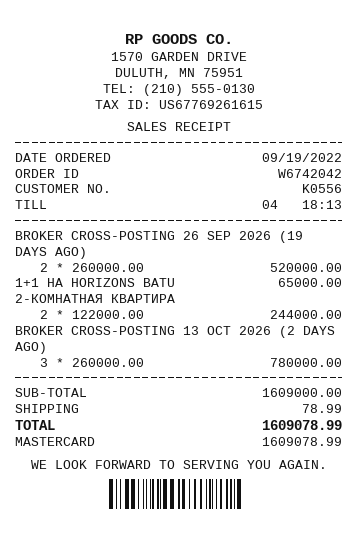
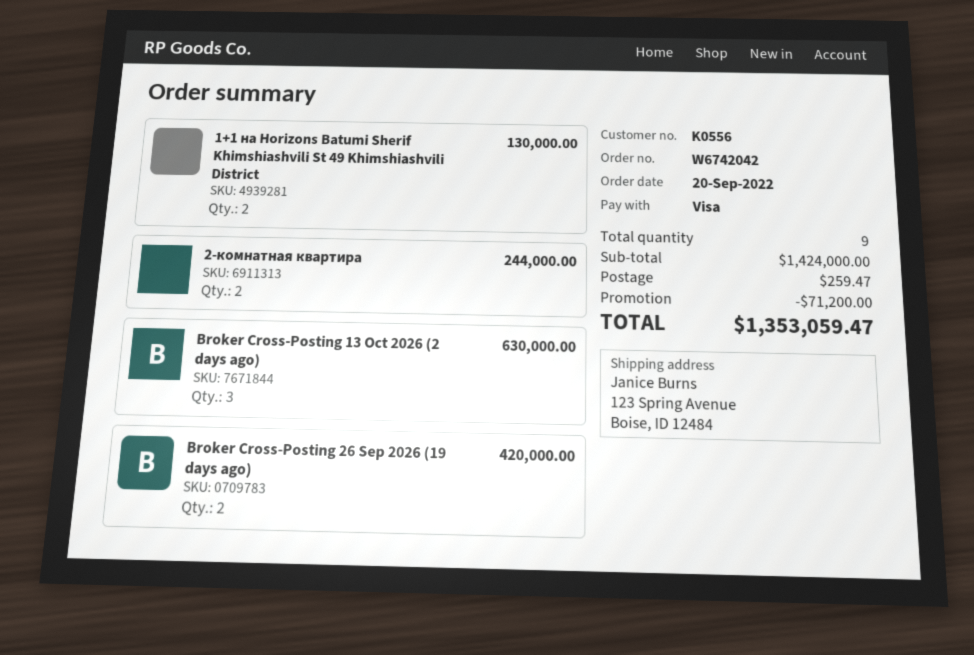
order date: 2022-09-19 -> 2022-09-20
payment method: Mastercard -> Visa
BROKER CROSS-POSTING 26 SEP 2026 (19 DAYS AGO): 2 for 520000.00 -> 2 for 420000.00
1+1 НА HORIZONS BATU: 1 for 65000.00 -> 2 for 130000.00
BROKER CROSS-POSTING 13 OCT 2026 (2 DAYS AGO): 3 for 780000.00 -> 3 for 630000.00
subtotal: 1609000.00 -> 1424000.00
discount: none -> 71200.00
shipping: 78.99 -> 259.47
total: 1609078.99 -> 1353059.47

